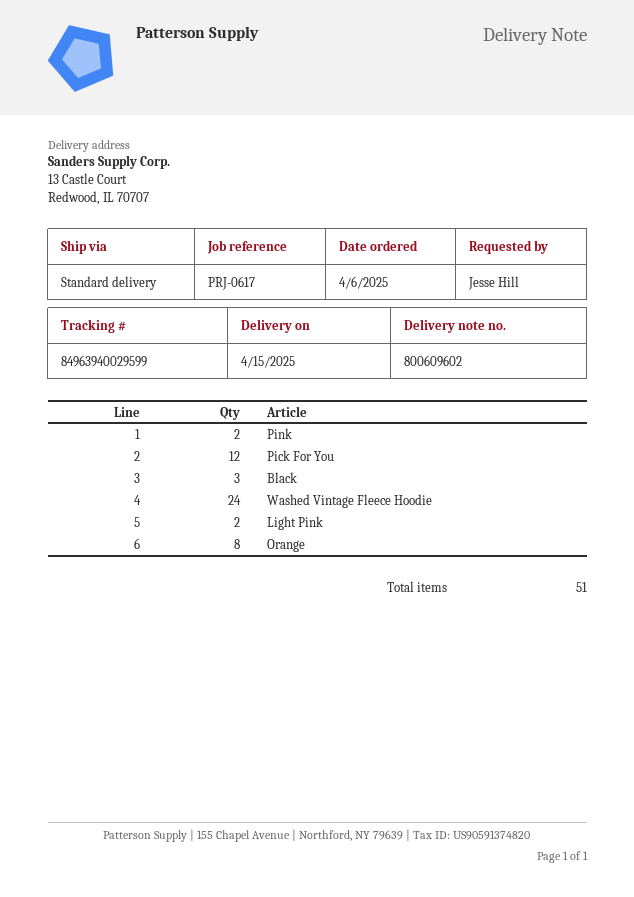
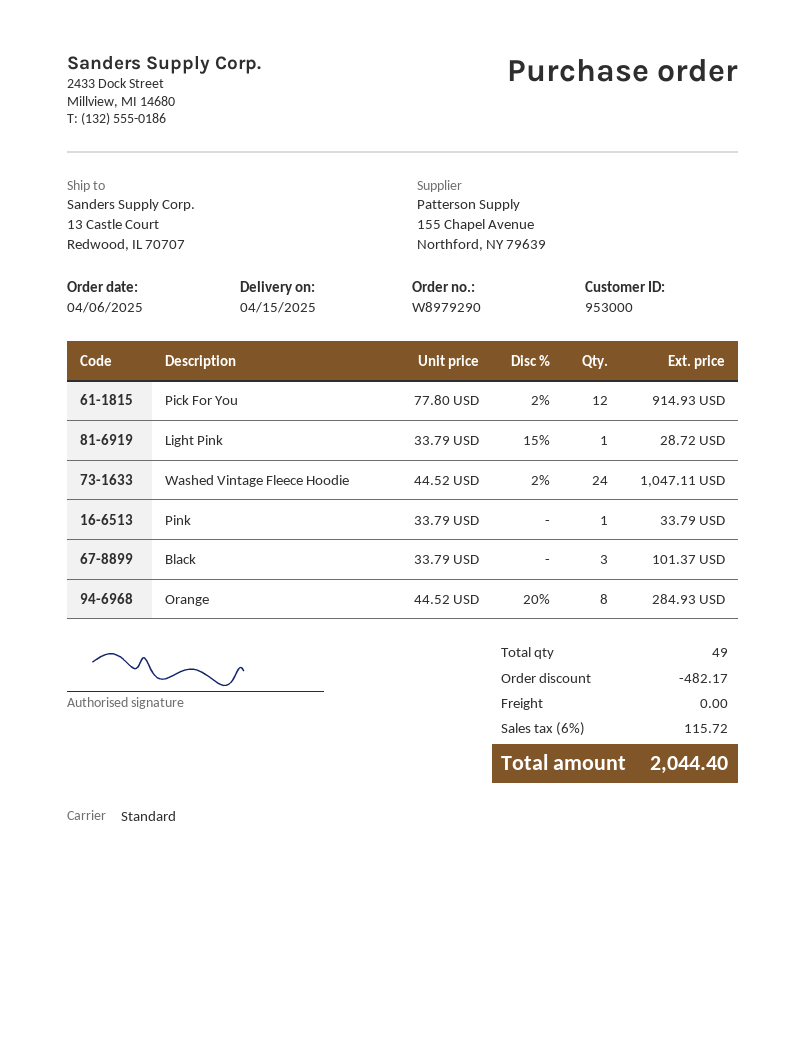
Pink: 2 -> 1
Light Pink: 2 -> 1
total quantity: 51 -> 49

